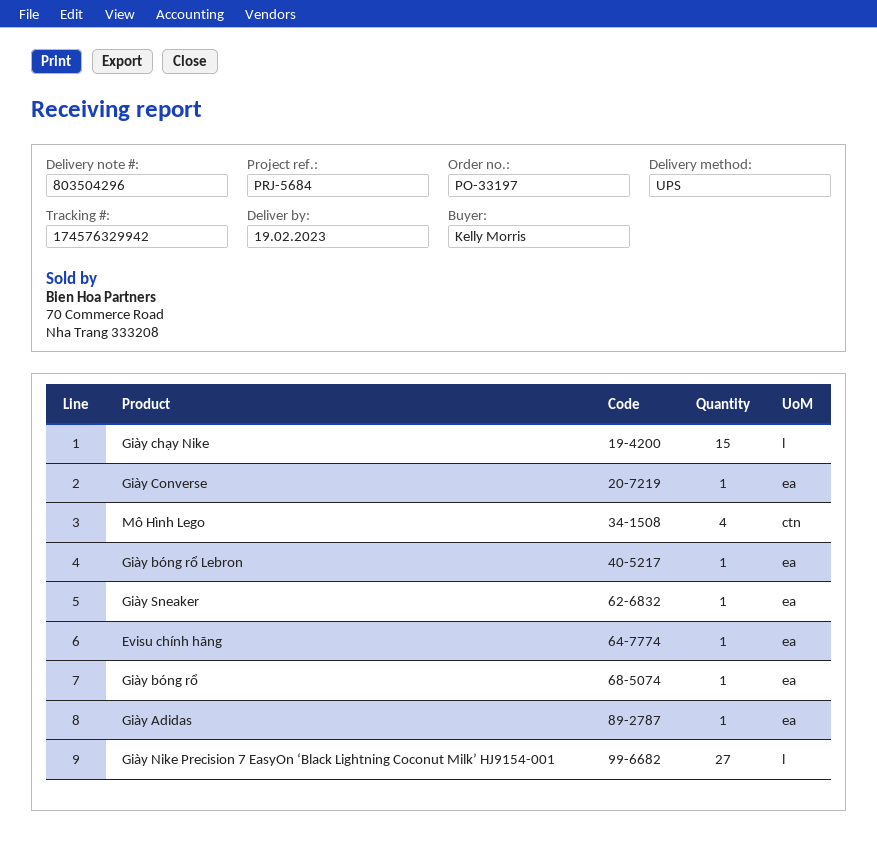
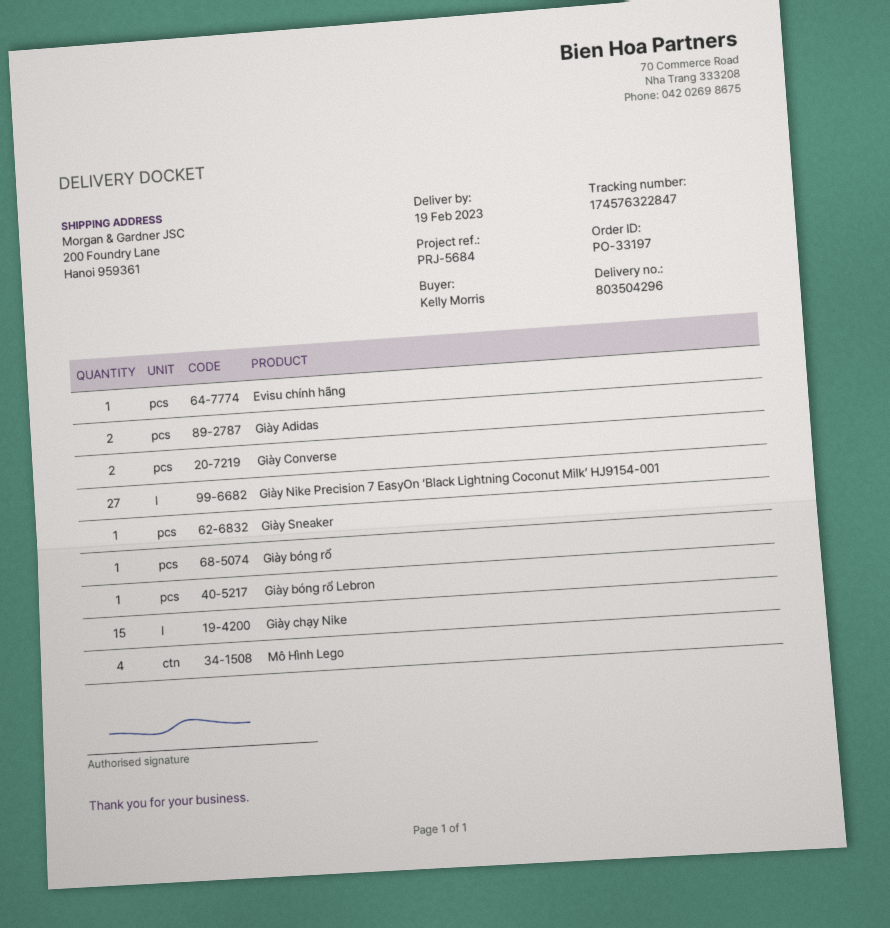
tracking number: 174576329942 -> 174576322847
Giày Converse: 1 -> 2
Giày Adidas: 1 -> 2

